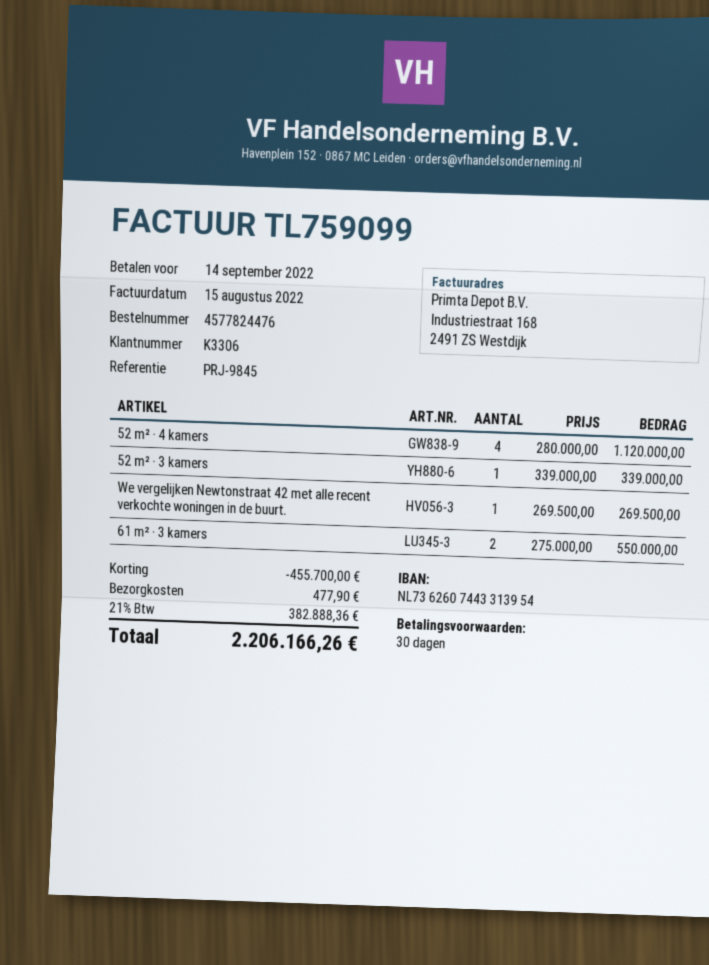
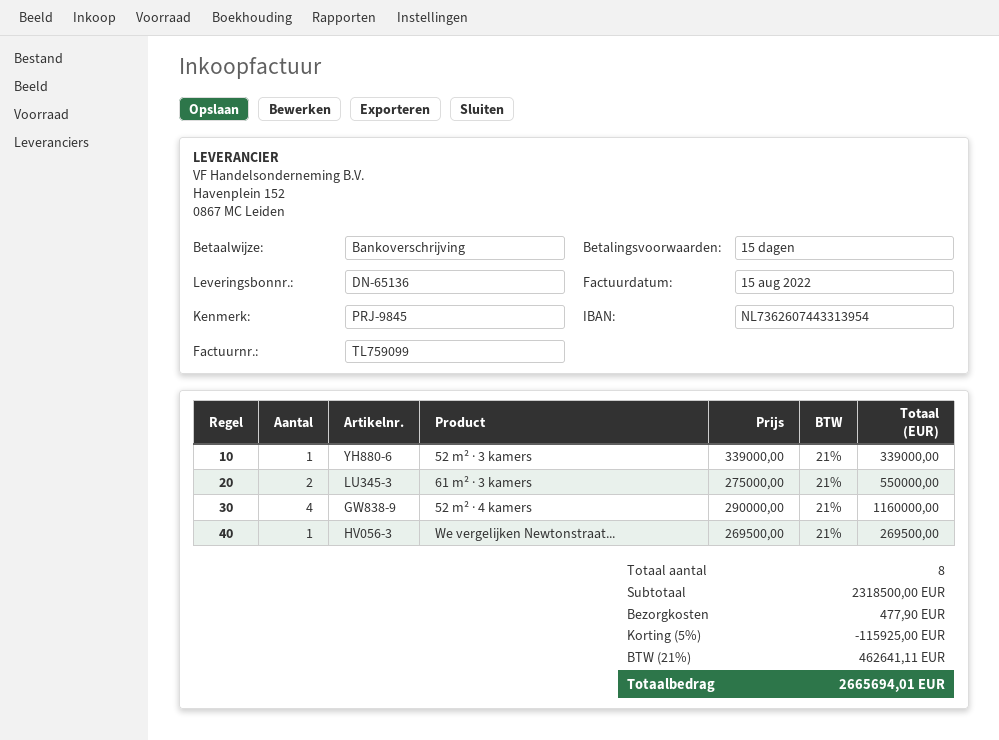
payment terms: 30 days -> 15 days
52 m² · 4 kamers: 4 x 280000.00 = 1120000.00 -> 4 x 290000.00 = 1160000.00
discount: 455700.00 -> 115925.00
tax: 21% = 382888.36 -> 21% = 462641.11
total: 2206166.26 -> 2665694.01

